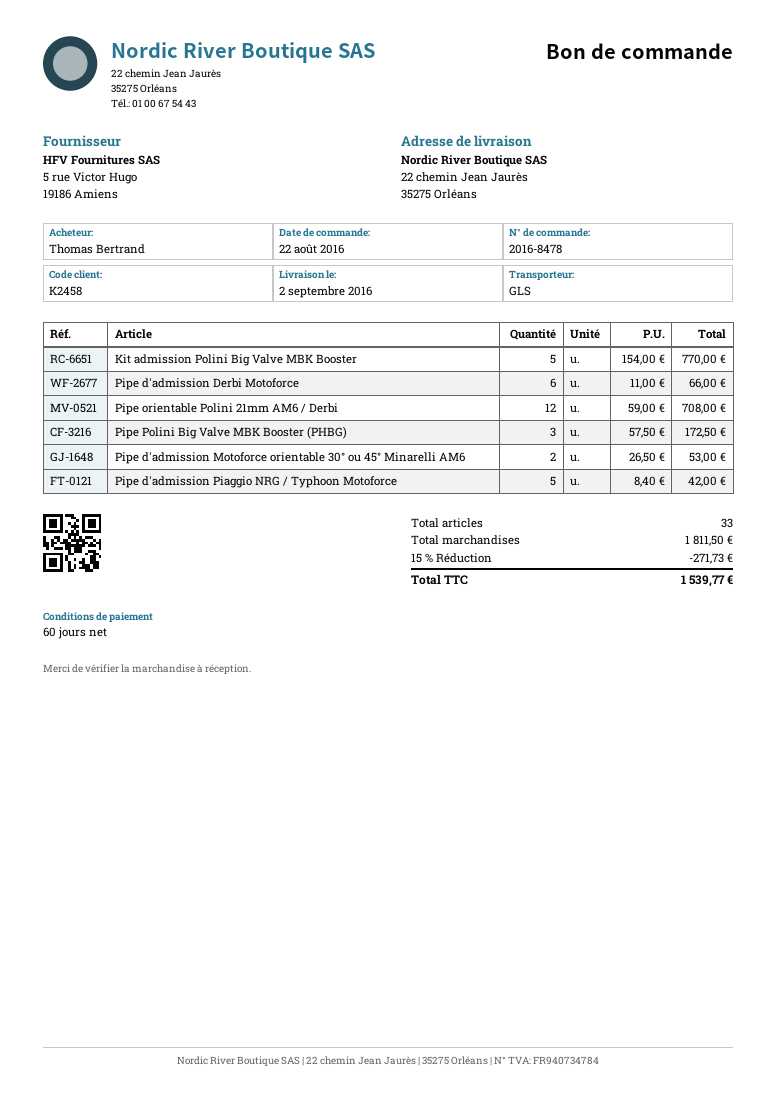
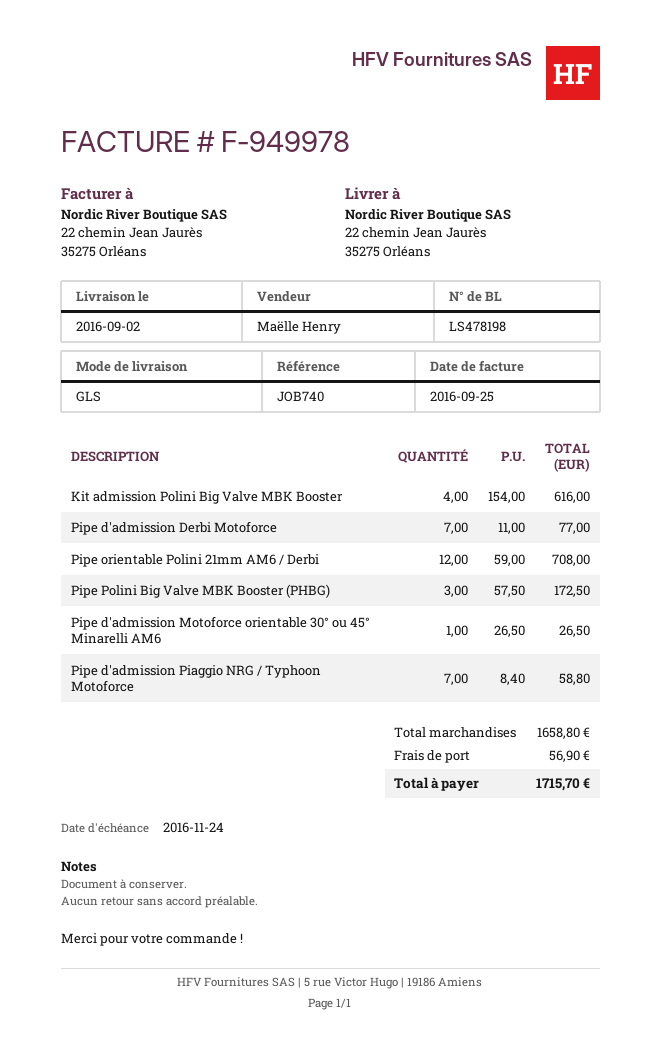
Kit admission Polini Big Valve MBK Booster: 5 x 154.00 = 770.00 -> 4 x 154.00 = 616.00
Pipe d'admission Derbi Motoforce: 6 x 11.00 = 66.00 -> 7 x 11.00 = 77.00
Pipe d'admission Motoforce orientable 30° ou 45° Minarelli AM6: 2 x 26.50 = 53.00 -> 1 x 26.50 = 26.50
Pipe d'admission Piaggio NRG / Typhoon Motoforce: 5 x 8.40 = 42.00 -> 7 x 8.40 = 58.80
subtotal: 1811.50 -> 1658.80
discount: 15% = 271.73 -> none
shipping: none -> 56.90
total: 1539.77 -> 1715.70

